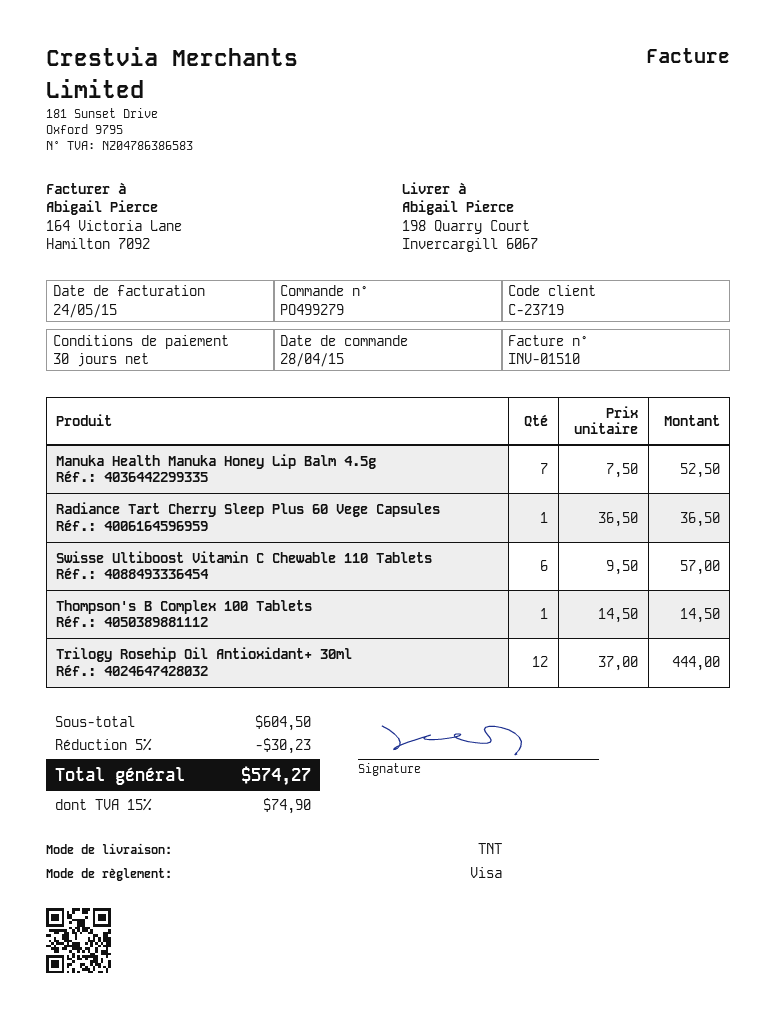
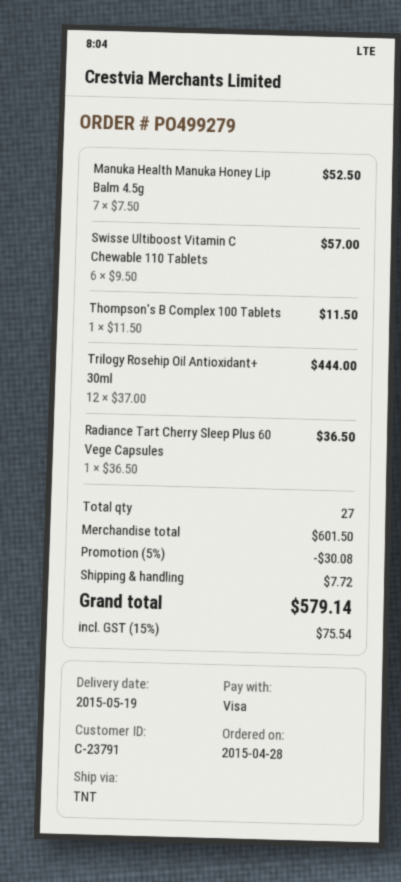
customer number: C-23719 -> C-23791
Thompson's B Complex 100 Tablets: 1 x 14.50 = 14.50 -> 1 x 11.50 = 11.50
subtotal: 604.50 -> 601.50
discount: 5% = 30.23 -> 5% = 30.08
shipping: none -> 7.72
tax: 15% = 74.90 -> 15% = 75.54
total: 574.27 -> 579.14

